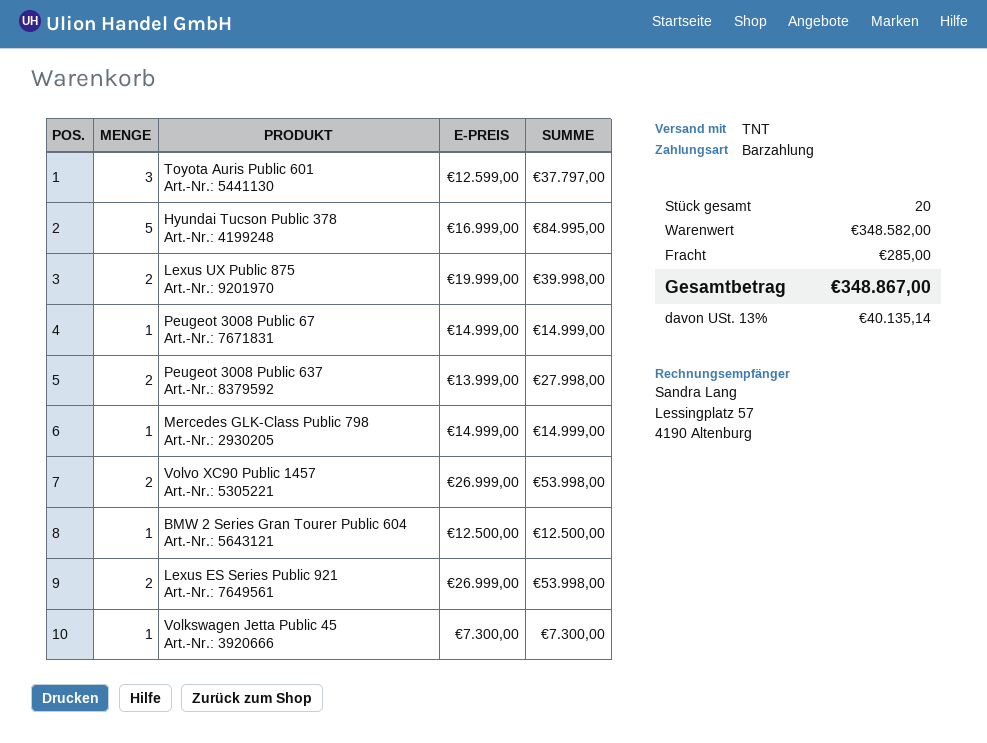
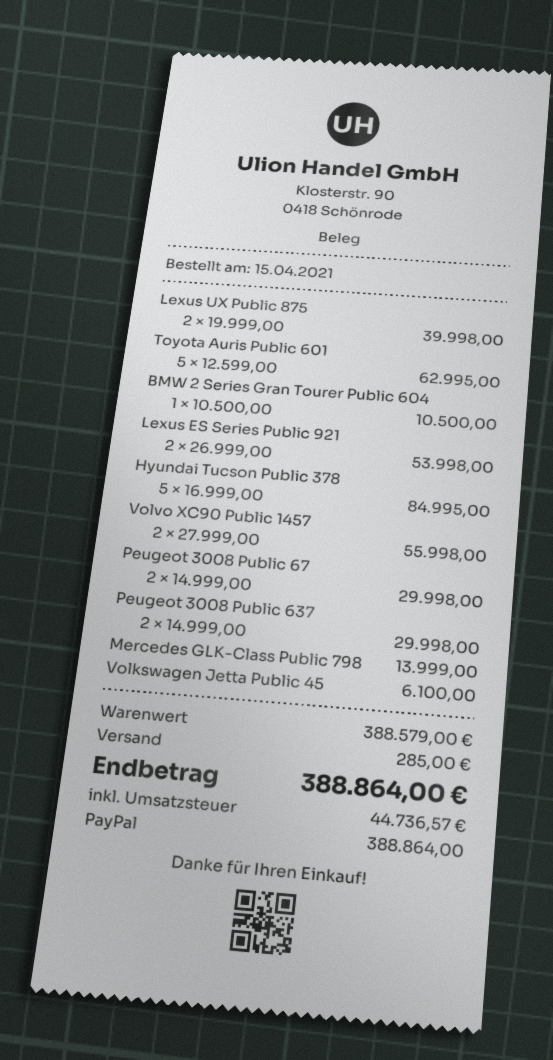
payment method: cash -> PayPal
Toyota Auris Public 601: 3 x 12599.00 = 37797.00 -> 5 x 12599.00 = 62995.00
Peugeot 3008 Public 67: 1 x 14999.00 = 14999.00 -> 2 x 14999.00 = 29998.00
Peugeot 3008 Public 637: 2 x 13999.00 = 27998.00 -> 2 x 14999.00 = 29998.00
Mercedes GLK-Class Public 798: 1 x 14999.00 = 14999.00 -> 1 x 13999.00 = 13999.00
Volvo XC90 Public 1457: 2 x 26999.00 = 53998.00 -> 2 x 27999.00 = 55998.00
BMW 2 Series Gran Tourer Public 604: 1 x 12500.00 = 12500.00 -> 1 x 10500.00 = 10500.00
Volkswagen Jetta Public 45: 1 x 7300.00 = 7300.00 -> 1 x 6100.00 = 6100.00
subtotal: 348582.00 -> 388579.00
tax: 40135.14 -> 44736.57
total: 348867.00 -> 388864.00

